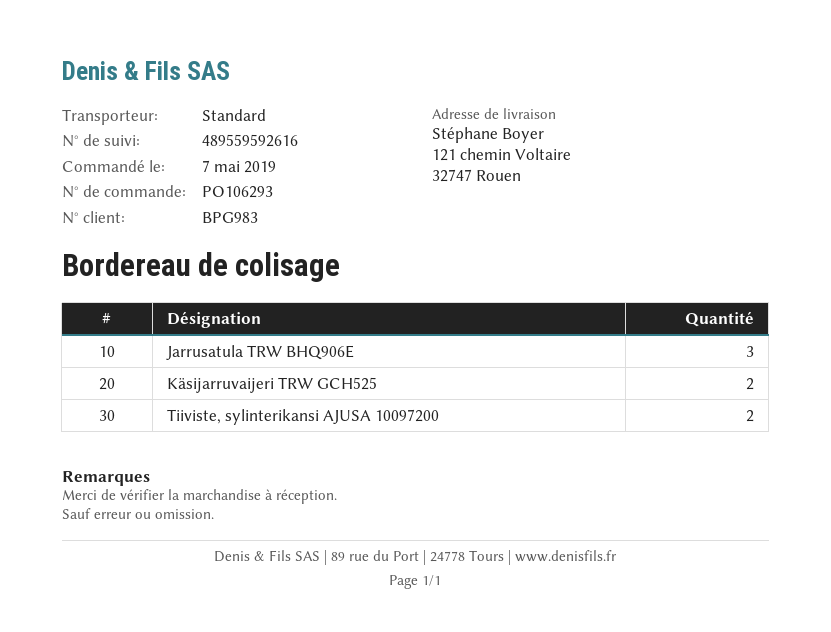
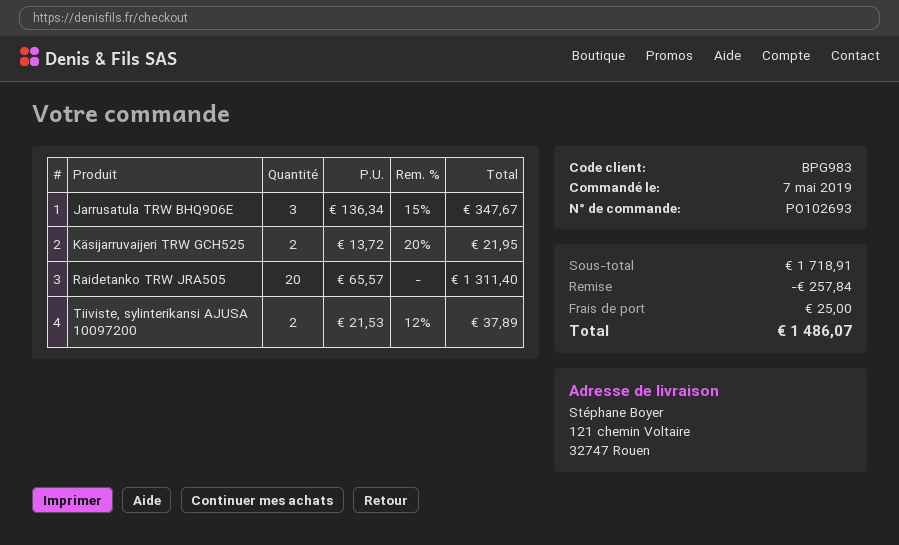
order number: PO106293 -> PO102693
Raidetanko TRW JRA505: none -> 20

